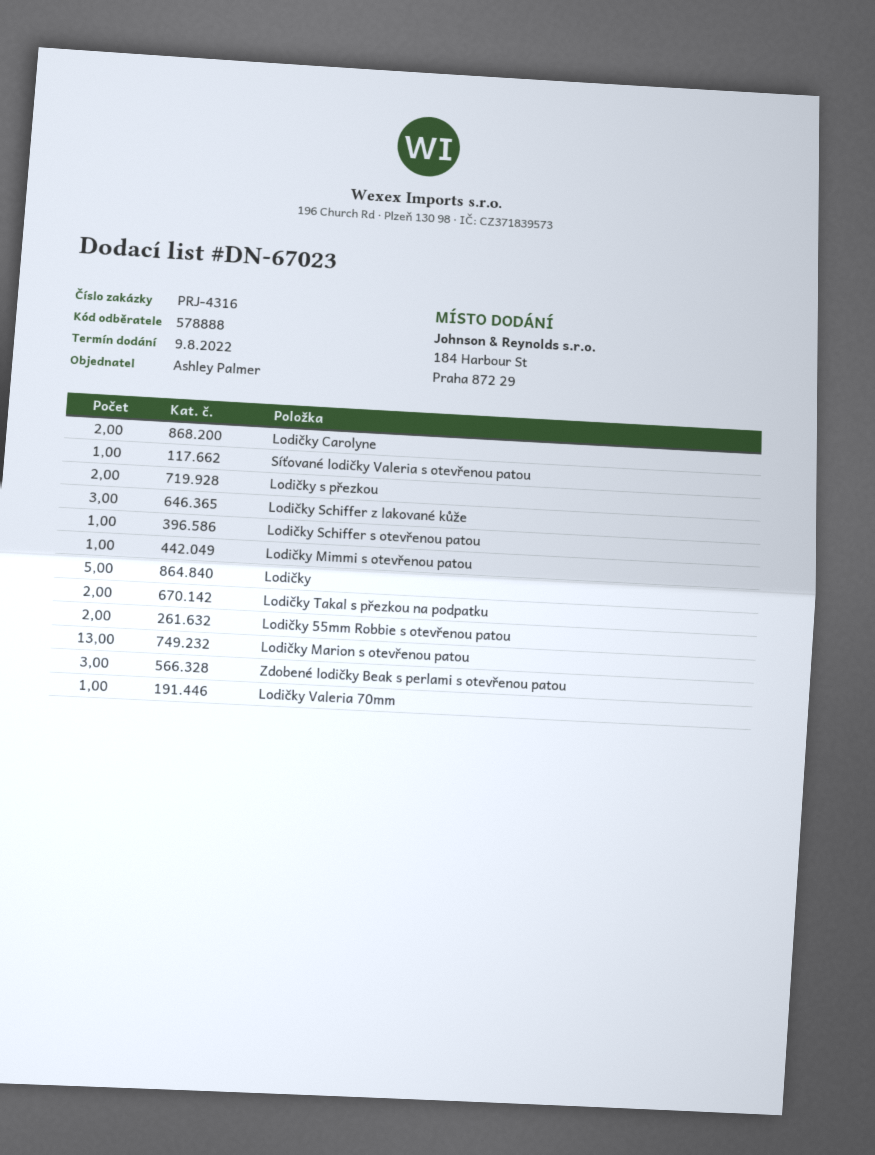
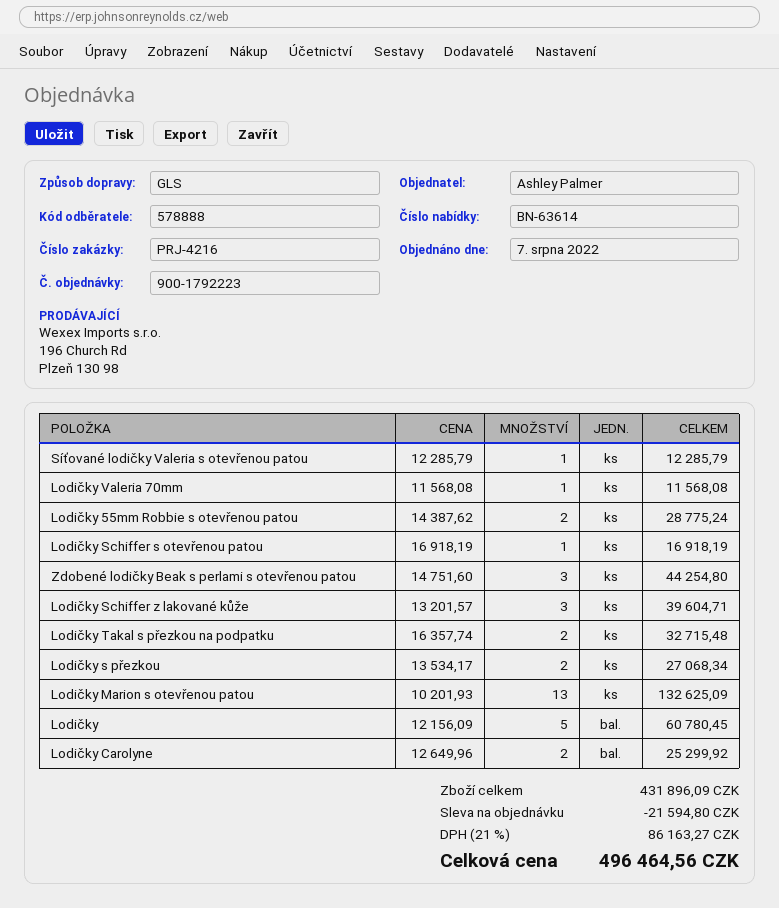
reference: PRJ-4316 -> PRJ-4216
Lodičky Mimmi s otevřenou patou: 1 -> none

